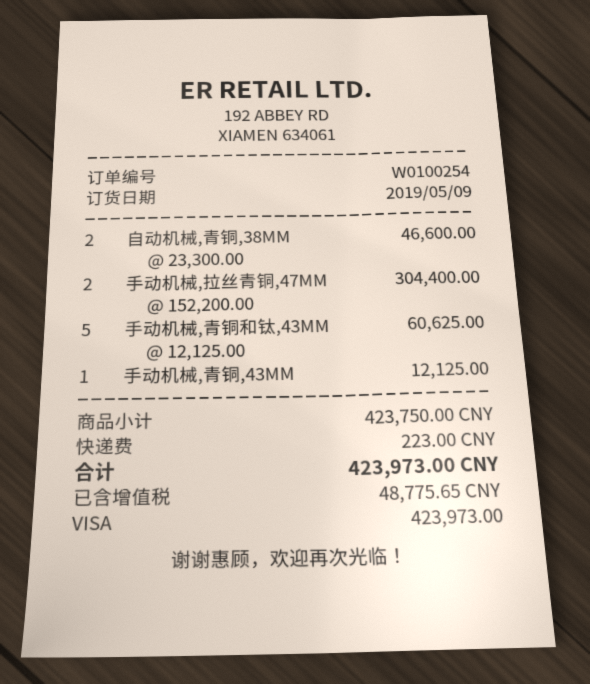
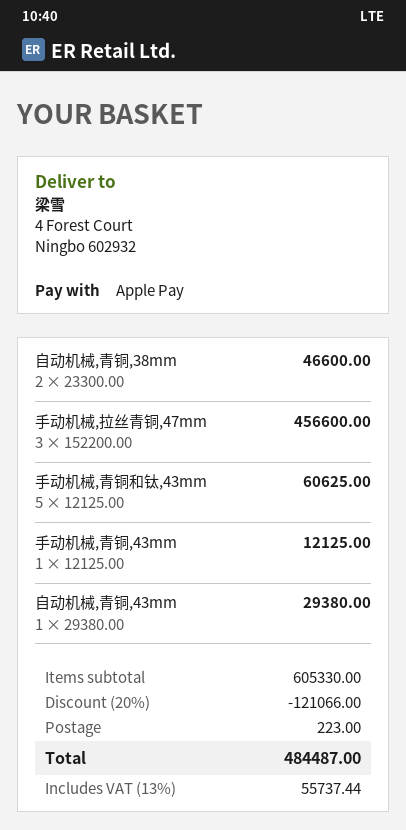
payment method: Visa -> Apple Pay
手动机械,拉丝青铜,47MM: 2 x 152200.00 = 304400.00 -> 3 x 152200.00 = 456600.00
自动机械,青铜,43mm: none -> 1 x 29380.00 = 29380.00
subtotal: 423750.00 -> 605330.00
discount: none -> 20% = 121066.00
tax: 48775.65 -> 55737.44
total: 423973.00 -> 484487.00

